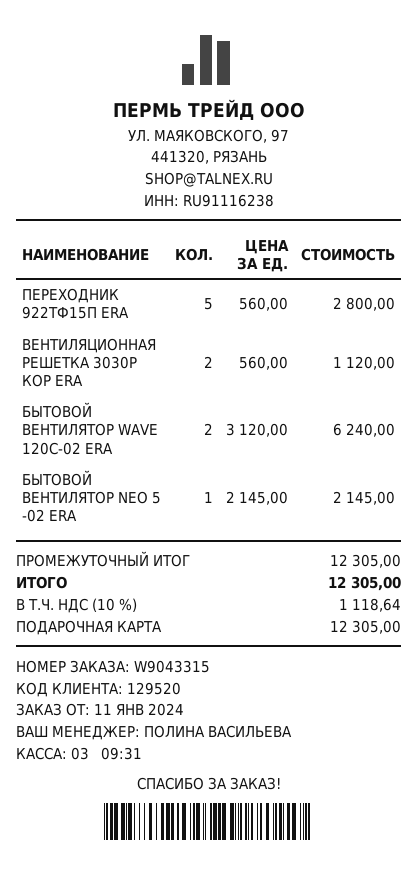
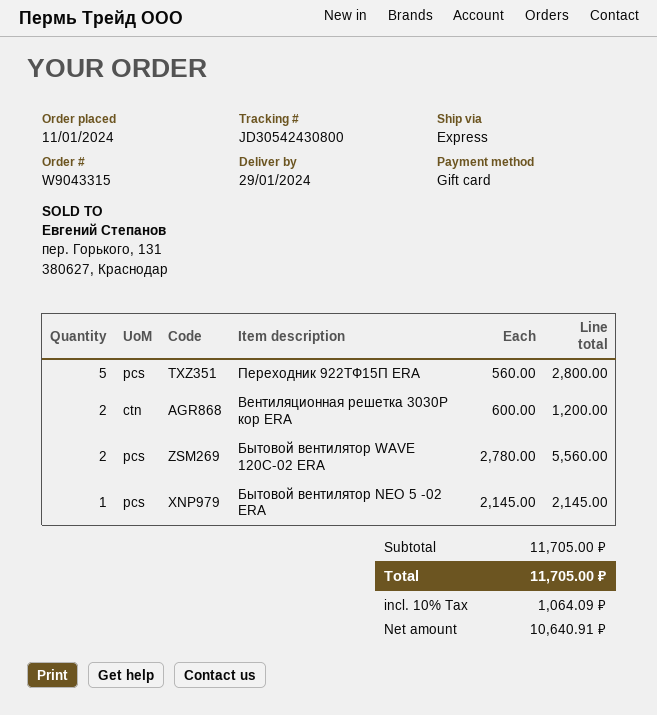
ВЕНТИЛЯЦИОННАЯ РЕШЕТКА 3030Р КОР ERA: 2 x 560.00 = 1120.00 -> 2 x 600.00 = 1200.00
БЫТОВОЙ ВЕНТИЛЯТОР WAVE 120C-02 ERA: 2 x 3120.00 = 6240.00 -> 2 x 2780.00 = 5560.00
subtotal: 12305.00 -> 11705.00
tax: 10% = 1118.64 -> 10% = 1064.09
total: 12305.00 -> 11705.00

